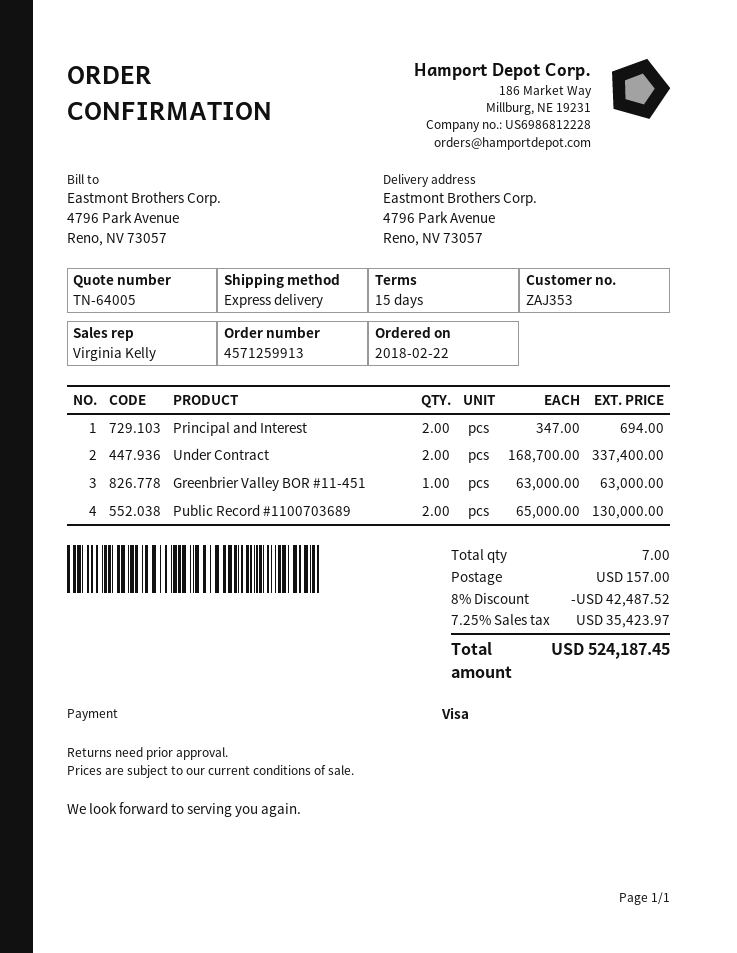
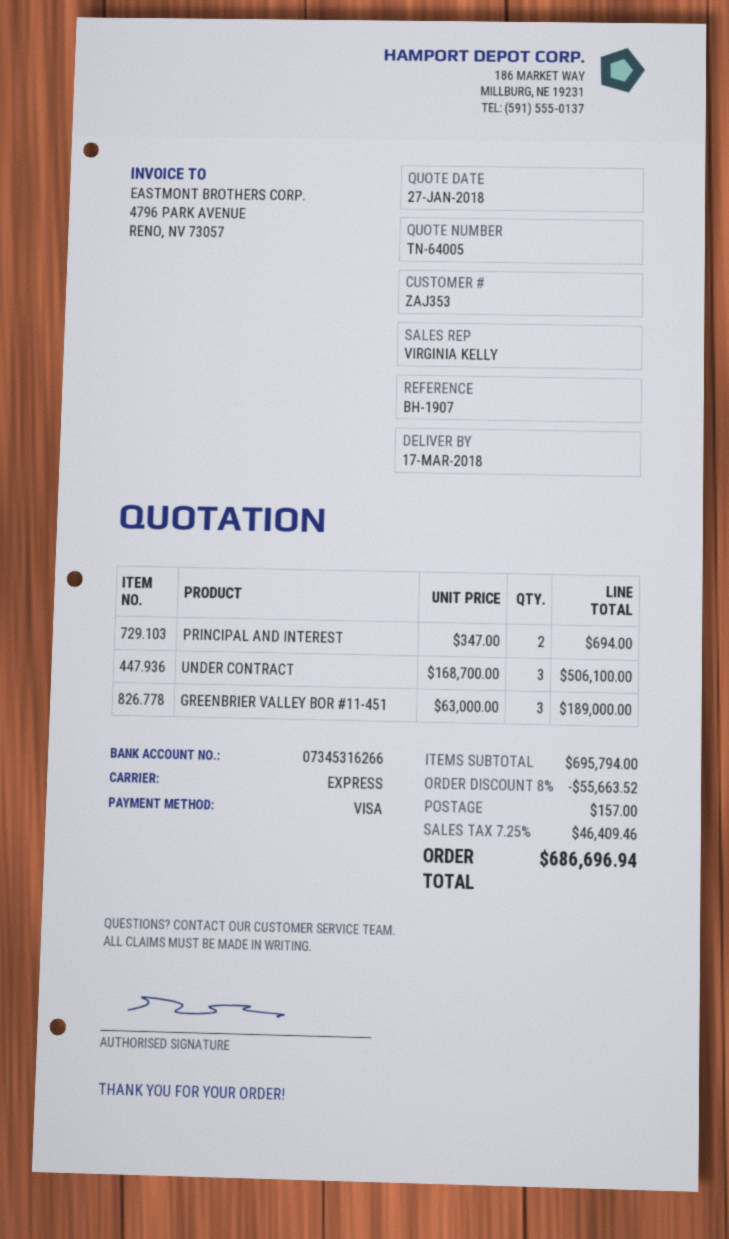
Under Contract: 2 x 168700.00 = 337400.00 -> 3 x 168700.00 = 506100.00
Greenbrier Valley BOR #11-451: 1 x 63000.00 = 63000.00 -> 3 x 63000.00 = 189000.00
Public Record #1100703689: 2 x 65000.00 = 130000.00 -> none
discount: 8% = 42487.52 -> 8% = 55663.52
tax: 7.25% = 35423.97 -> 7.25% = 46409.46
total: 524187.45 -> 686696.94

